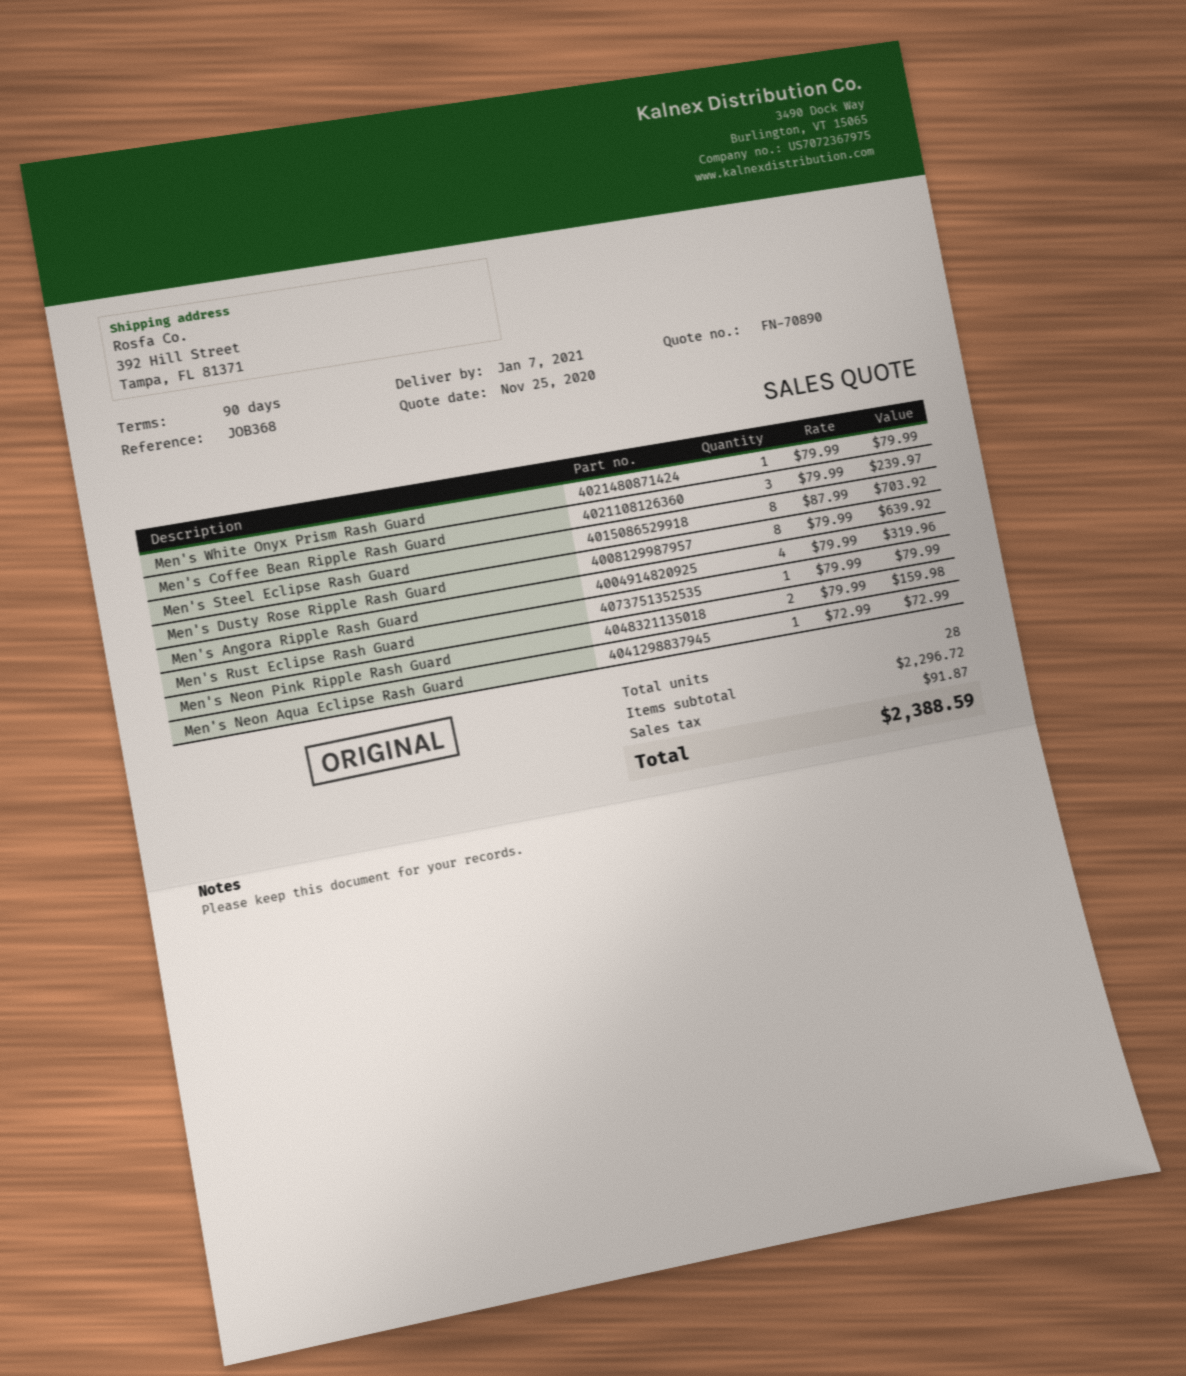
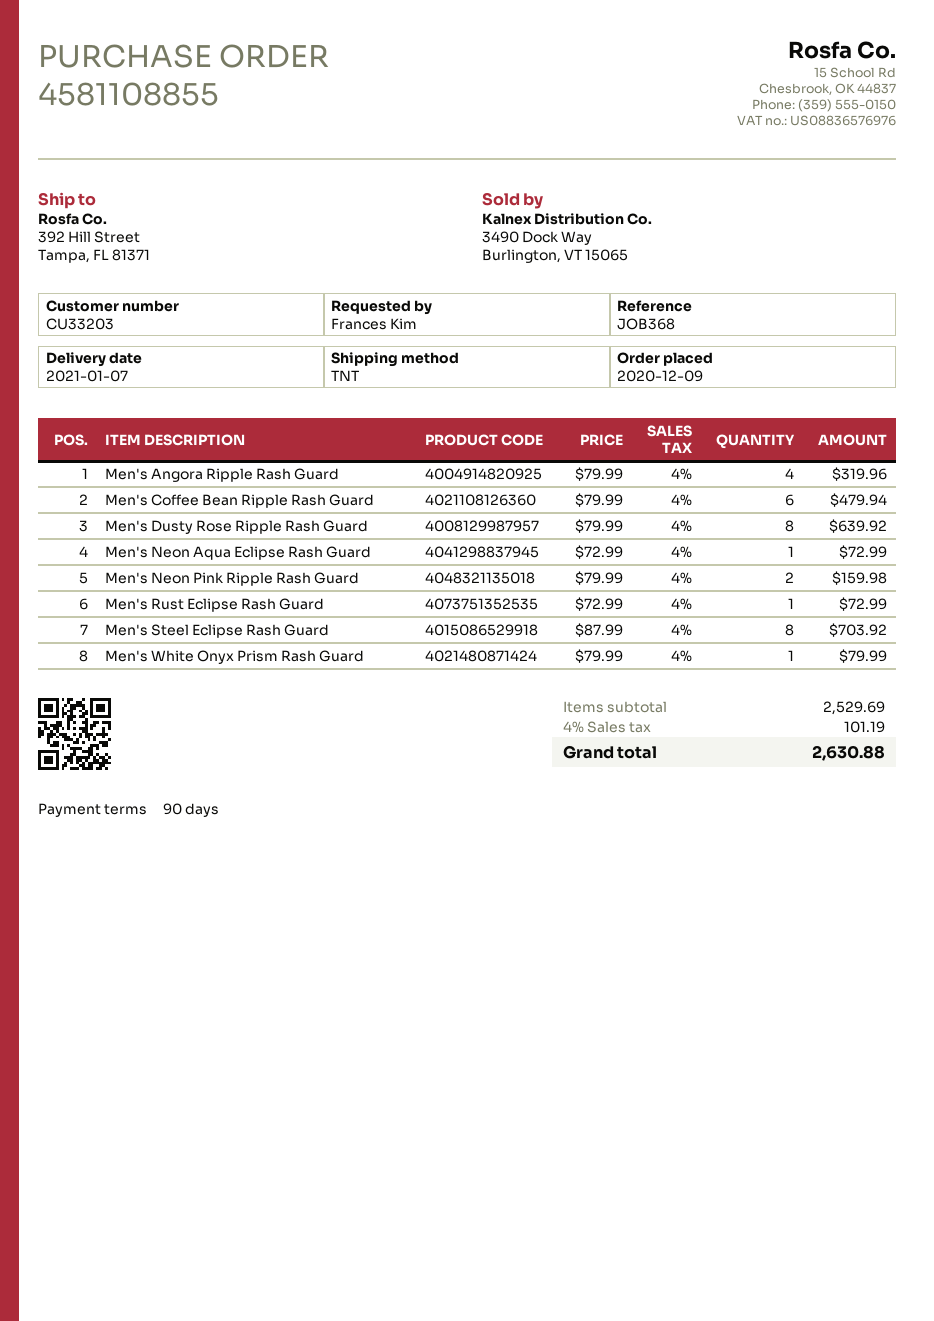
Men's Coffee Bean Ripple Rash Guard: 3 x 79.99 = 239.97 -> 6 x 79.99 = 479.94
Men's Rust Eclipse Rash Guard: 1 x 79.99 = 79.99 -> 1 x 72.99 = 72.99
subtotal: 2296.72 -> 2529.69
tax: 91.87 -> 101.19
total: 2388.59 -> 2630.88

